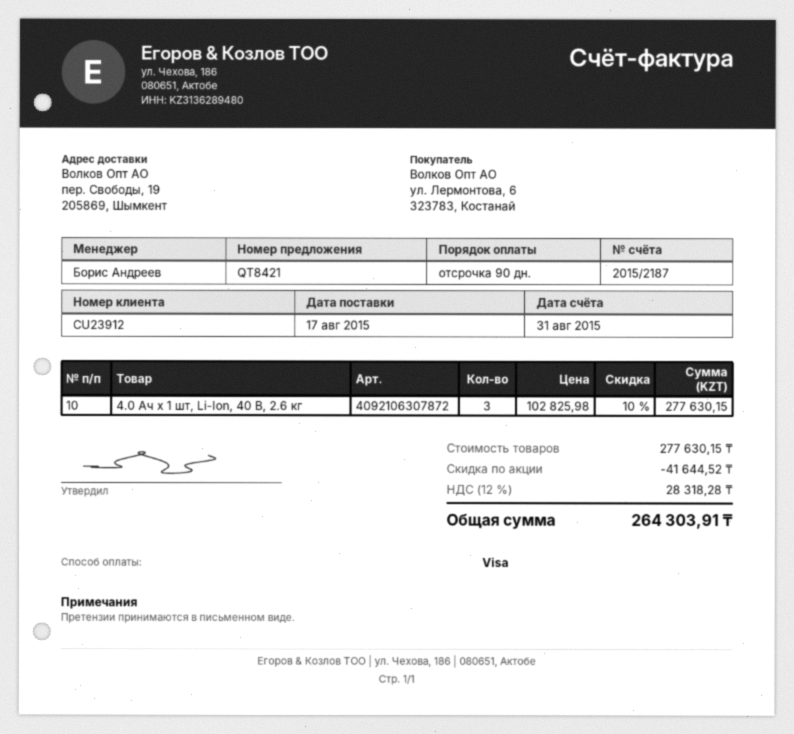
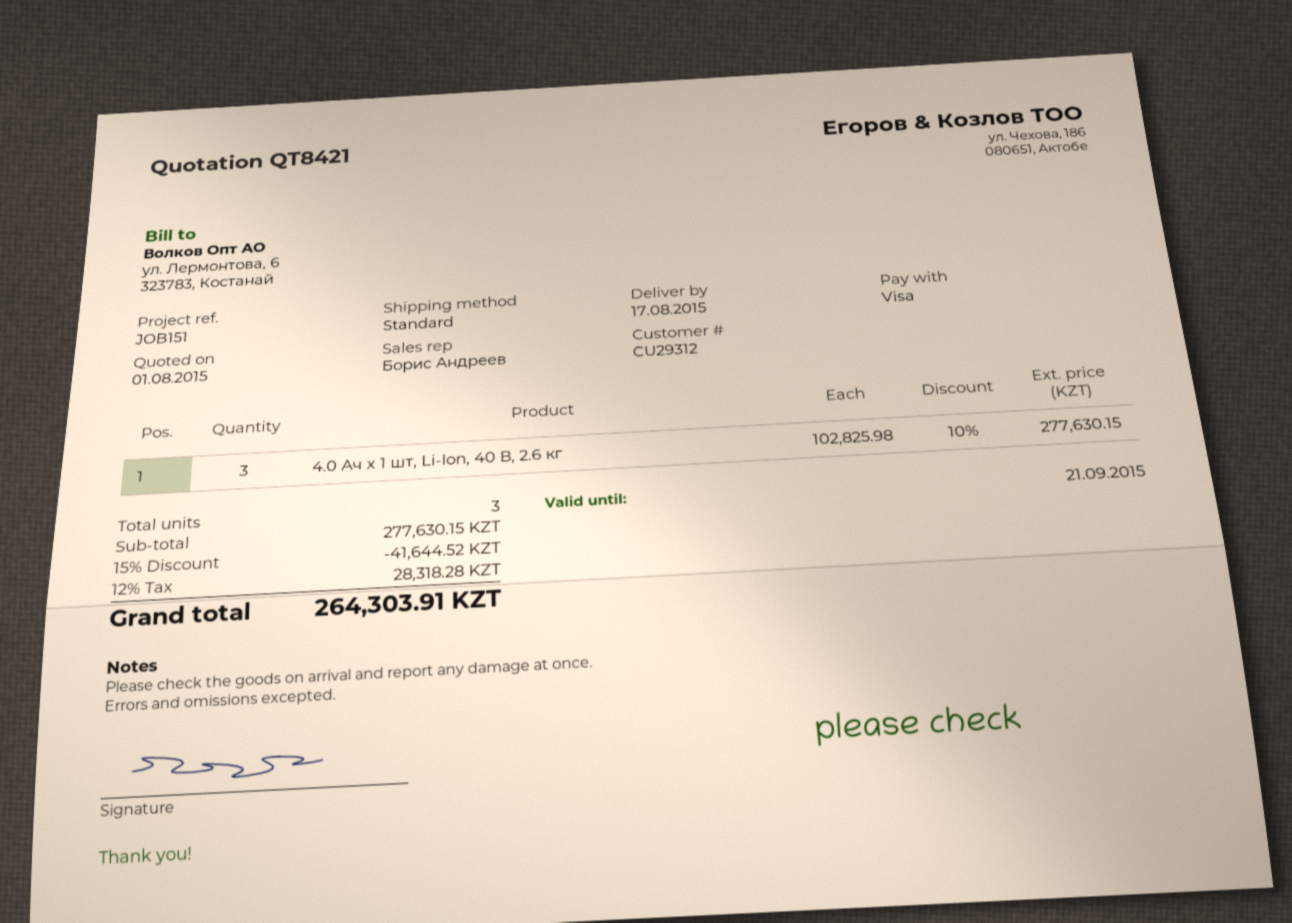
customer number: CU23912 -> CU29312

